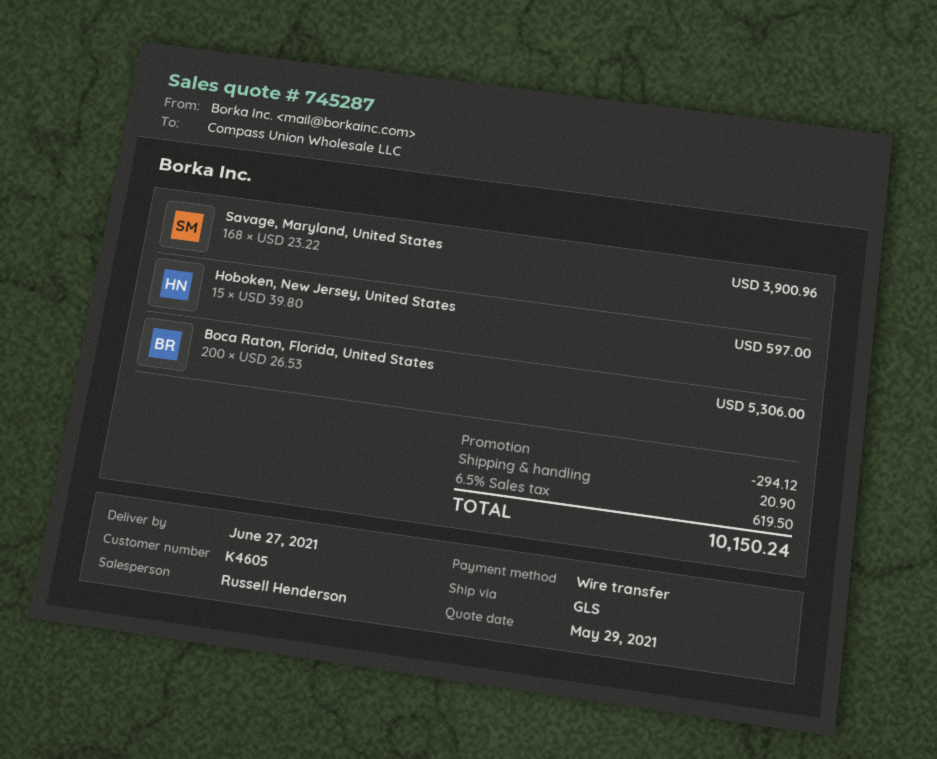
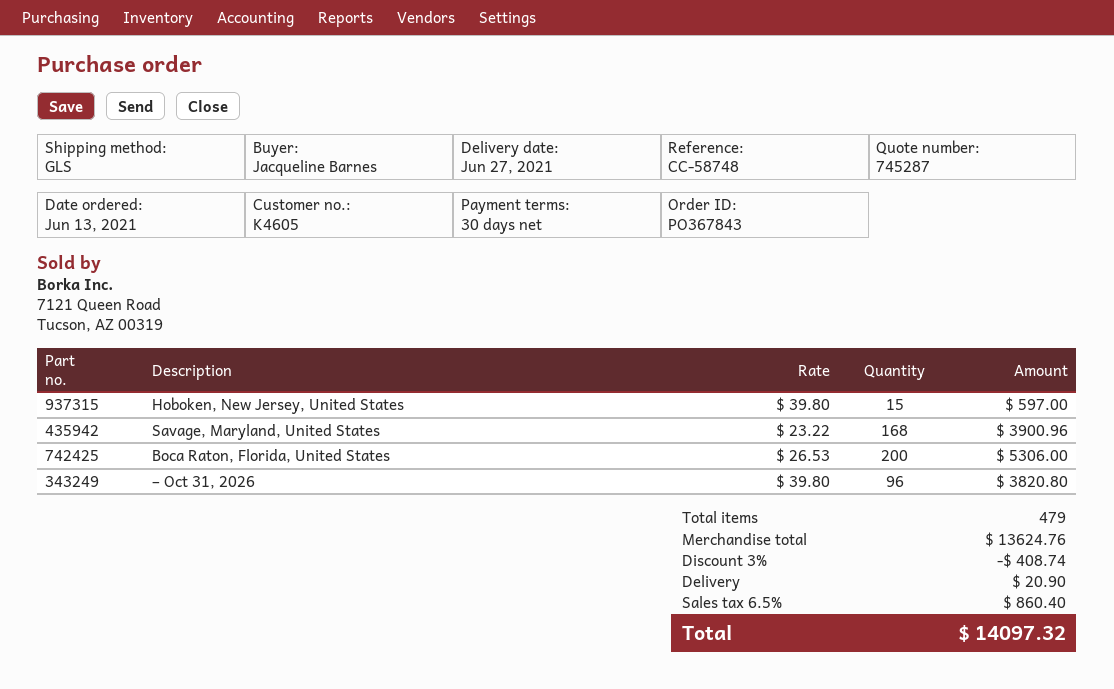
– Oct 31, 2026: none -> 96 x 39.80 = 3820.80
discount: 294.12 -> 408.74
tax: 6.5% = 619.50 -> 6.5% = 860.40
total: 10150.24 -> 14097.32

